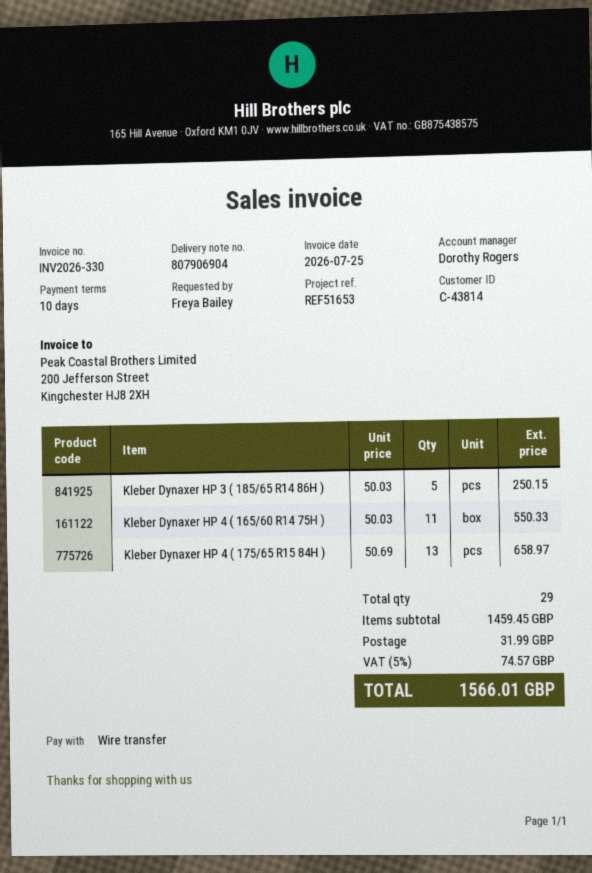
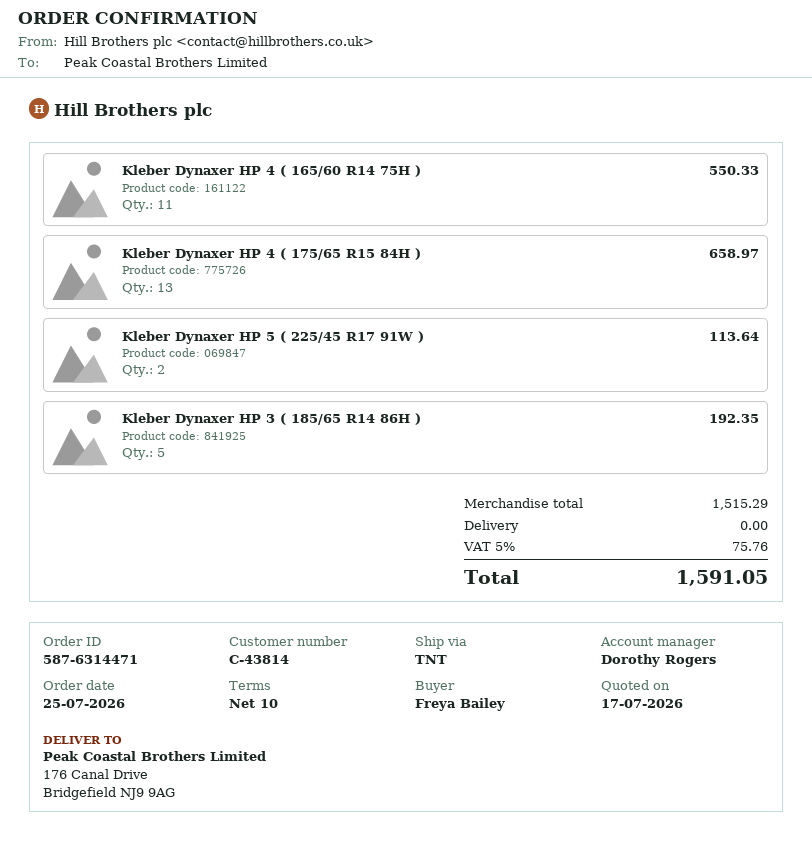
Kleber Dynaxer HP 3 ( 185/65 R14 86H ): 5 for 250.15 -> 5 for 192.35
Kleber Dynaxer HP 5 ( 225/45 R17 91W ): none -> 2 for 113.64
subtotal: 1459.45 -> 1515.29
shipping: 31.99 -> 0.00
tax: 5% = 74.57 -> 5% = 75.76
total: 1566.01 -> 1591.05

